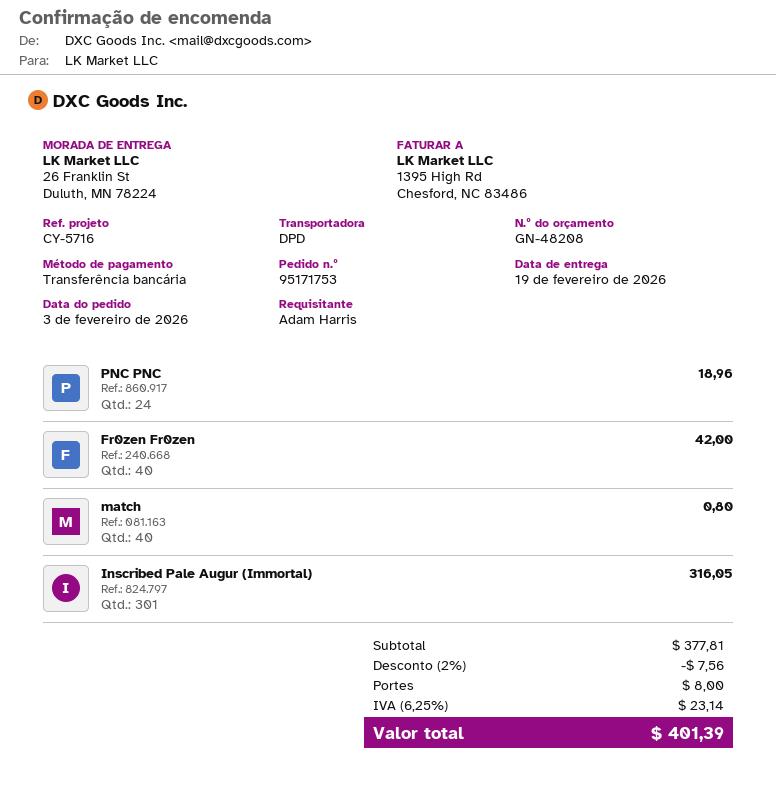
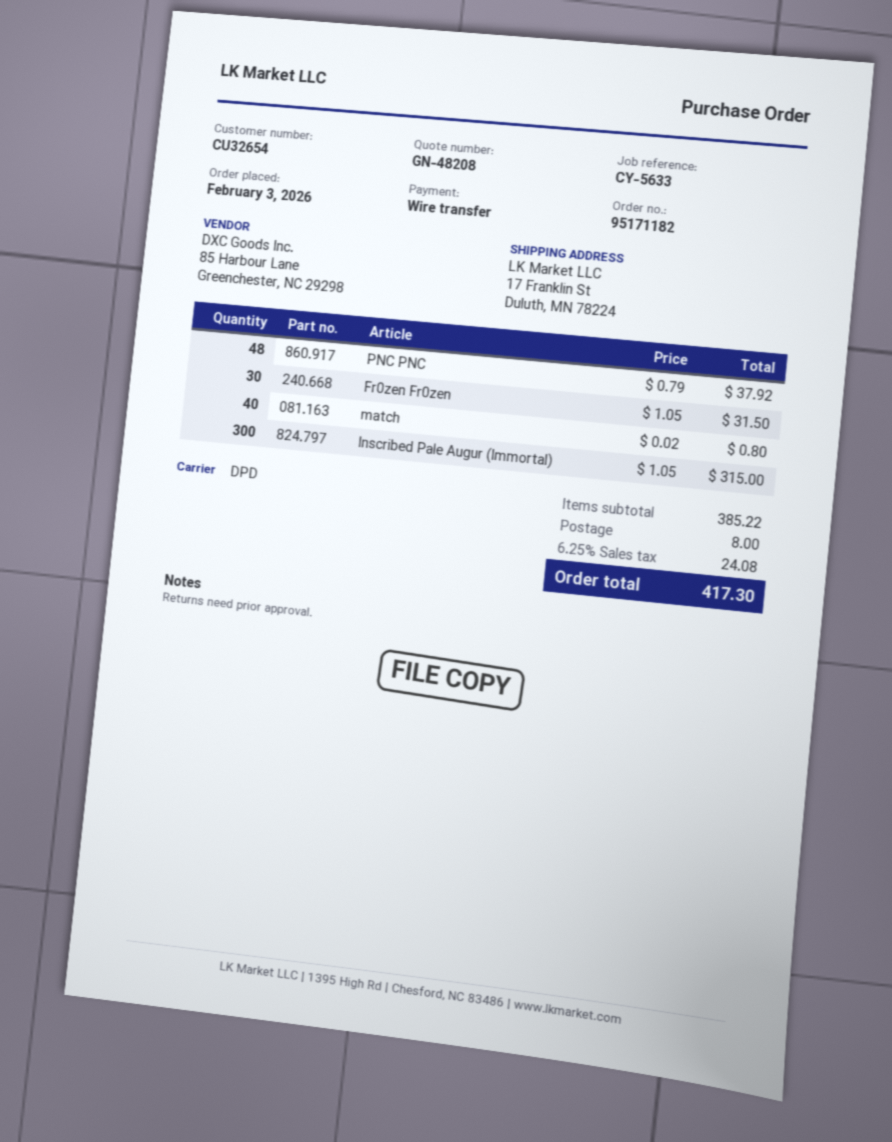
order number: 95171753 -> 95171182
reference: CY-5716 -> CY-5633
ship to: 26 Franklin St, Duluth, MN 78224 -> 17 Franklin St, Duluth, MN 78224
PNC PNC: 24 for 18.96 -> 48 for 37.92
Fr0zen Fr0zen: 40 for 42.00 -> 30 for 31.50
Inscribed Pale Augur (Immortal): 301 for 316.05 -> 300 for 315.00
subtotal: 377.81 -> 385.22
discount: 2% = 7.56 -> none
tax: 6.25% = 23.14 -> 6.25% = 24.08
total: 401.39 -> 417.30

